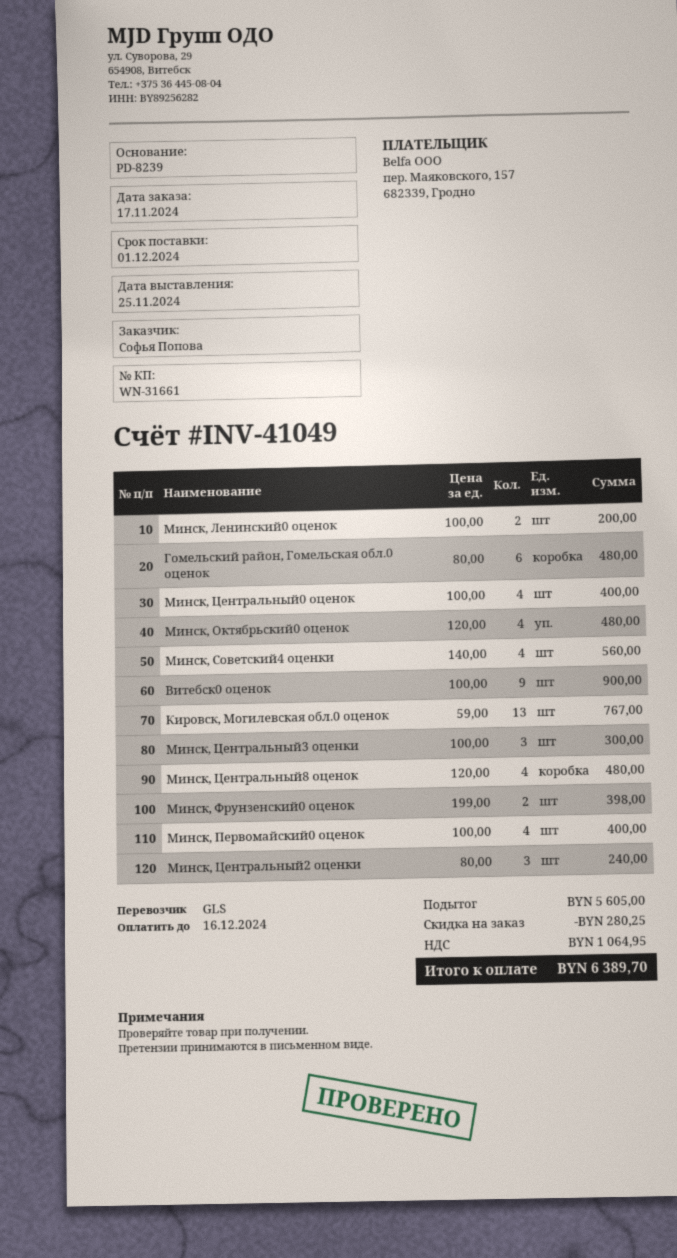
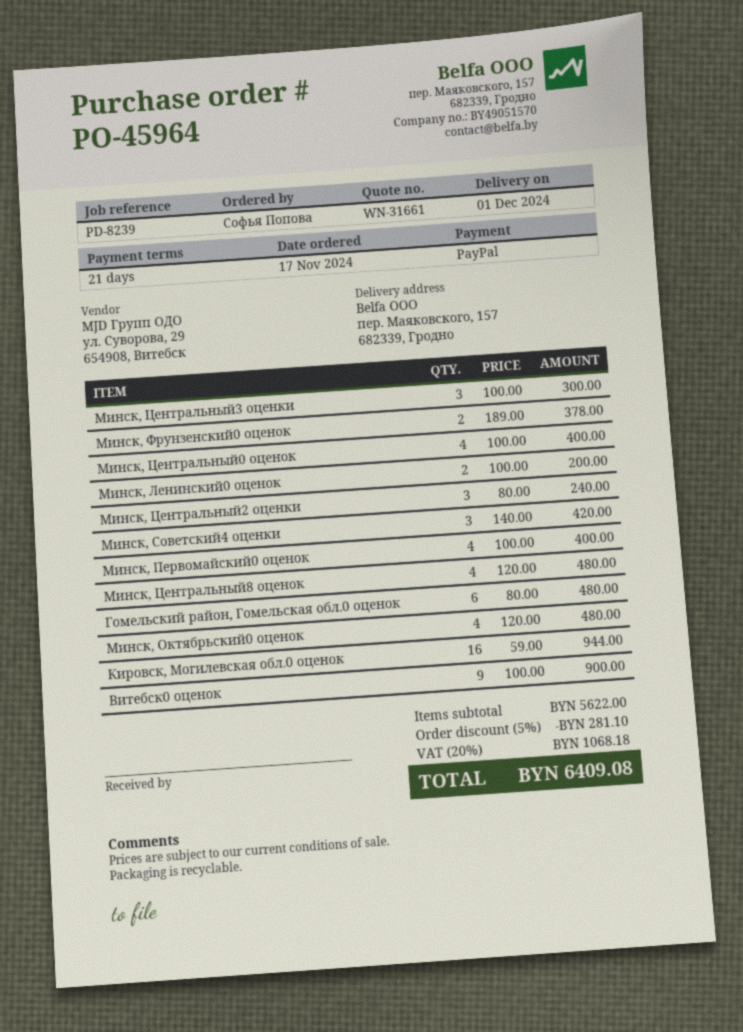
Минск, Советский4 оценки: 4 x 140.00 = 560.00 -> 3 x 140.00 = 420.00
Кировск, Могилевская обл.0 оценок: 13 x 59.00 = 767.00 -> 16 x 59.00 = 944.00
Минск, Фрунзенский0 оценок: 2 x 199.00 = 398.00 -> 2 x 189.00 = 378.00
subtotal: 5605.00 -> 5622.00
discount: 280.25 -> 281.10
tax: 1064.95 -> 1068.18
total: 6389.70 -> 6409.08

